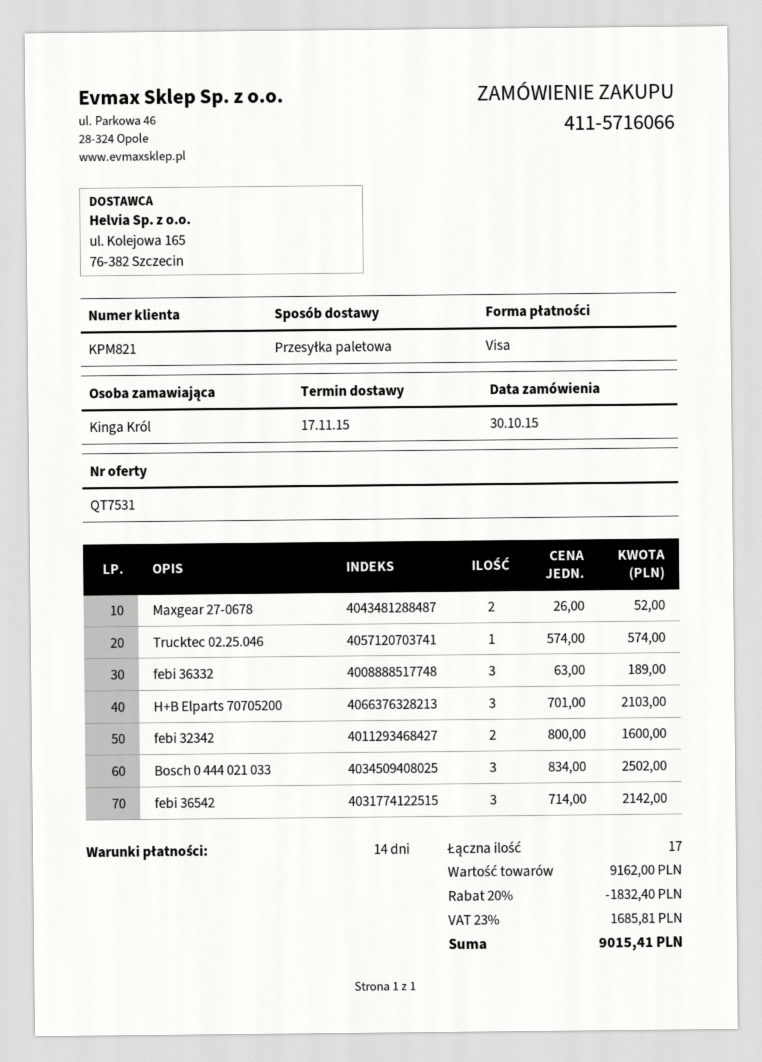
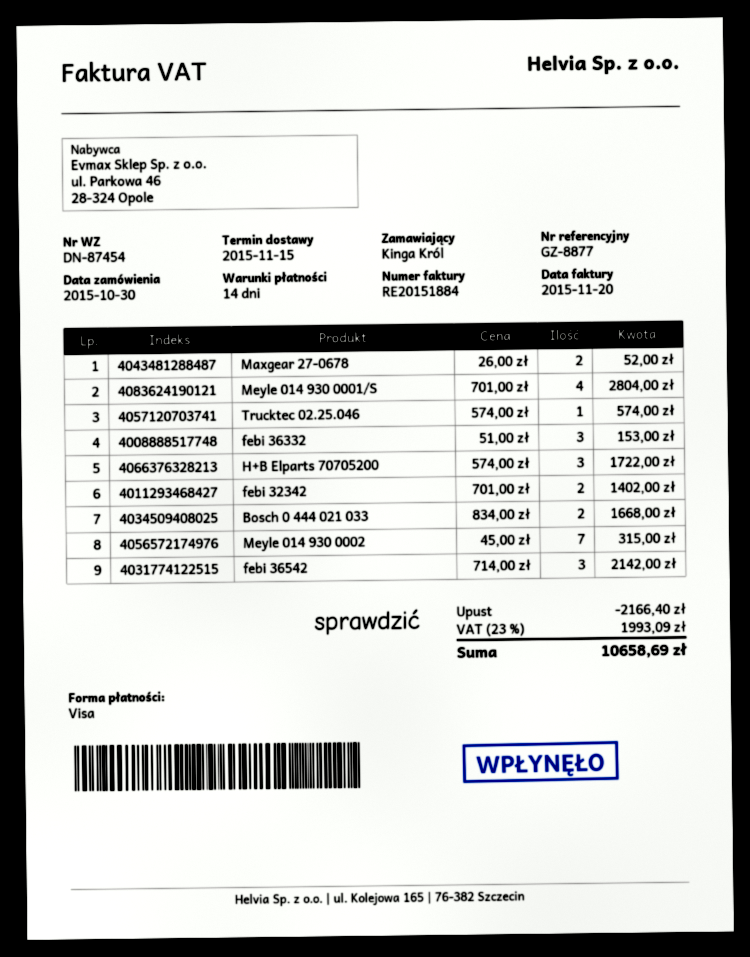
delivery date: 2015-11-17 -> 2015-11-15
febi 36332: 3 x 63.00 = 189.00 -> 3 x 51.00 = 153.00
H+B Elparts 70705200: 3 x 701.00 = 2103.00 -> 3 x 574.00 = 1722.00
febi 32342: 2 x 800.00 = 1600.00 -> 2 x 701.00 = 1402.00
Bosch 0 444 021 033: 3 x 834.00 = 2502.00 -> 2 x 834.00 = 1668.00
Meyle 014 930 0001/S: none -> 4 x 701.00 = 2804.00
Meyle 014 930 0002: none -> 7 x 45.00 = 315.00
discount: 1832.40 -> 2166.40
tax: 23% = 1685.81 -> 23% = 1993.09
total: 9015.41 -> 10658.69

